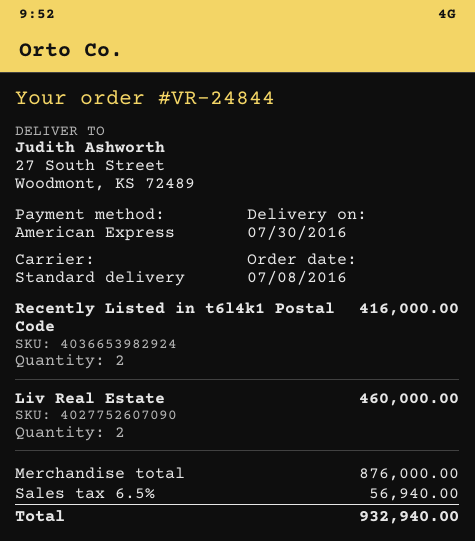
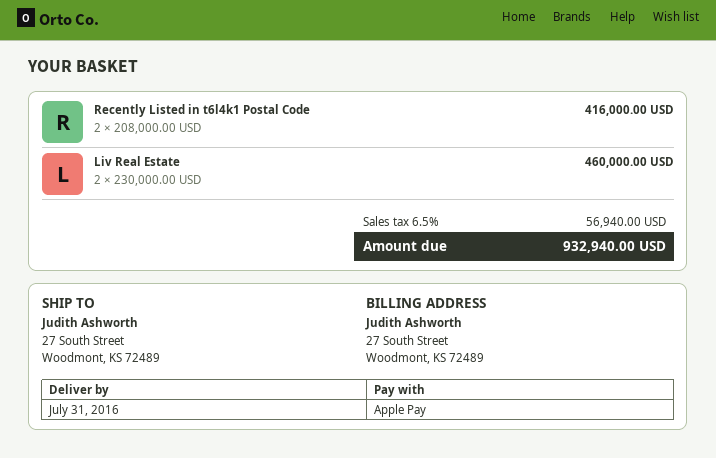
delivery date: 2016-07-30 -> 2016-07-31
payment method: American Express -> Apple Pay

